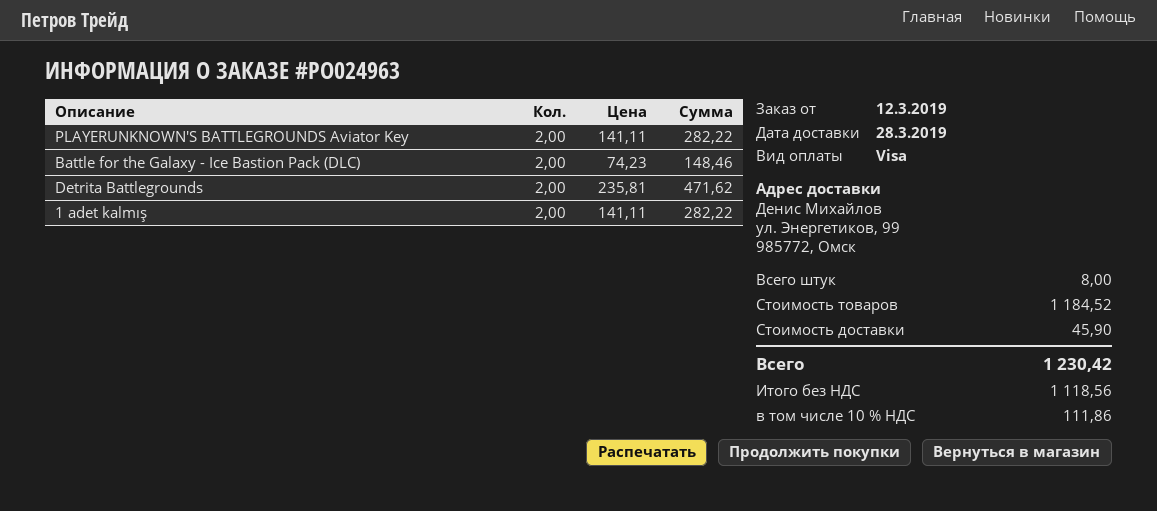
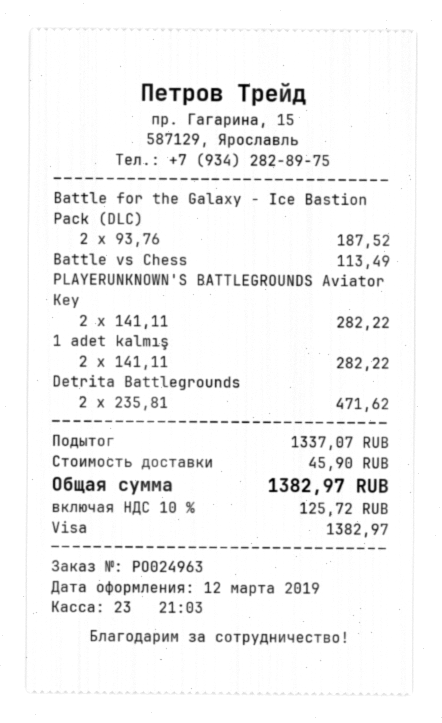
Battle for the Galaxy - Ice Bastion Pack (DLC): 2 x 74.23 = 148.46 -> 2 x 93.76 = 187.52
Battle vs Chess: none -> 1 x 113.49 = 113.49
subtotal: 1184.52 -> 1337.07
tax: 10% = 111.86 -> 10% = 125.72
total: 1230.42 -> 1382.97

